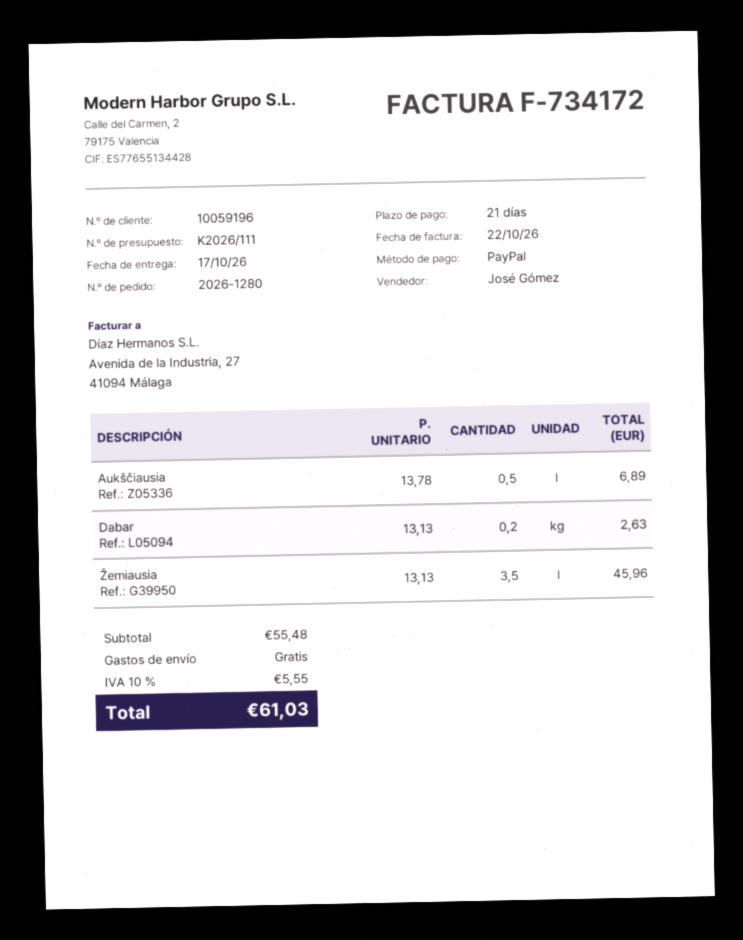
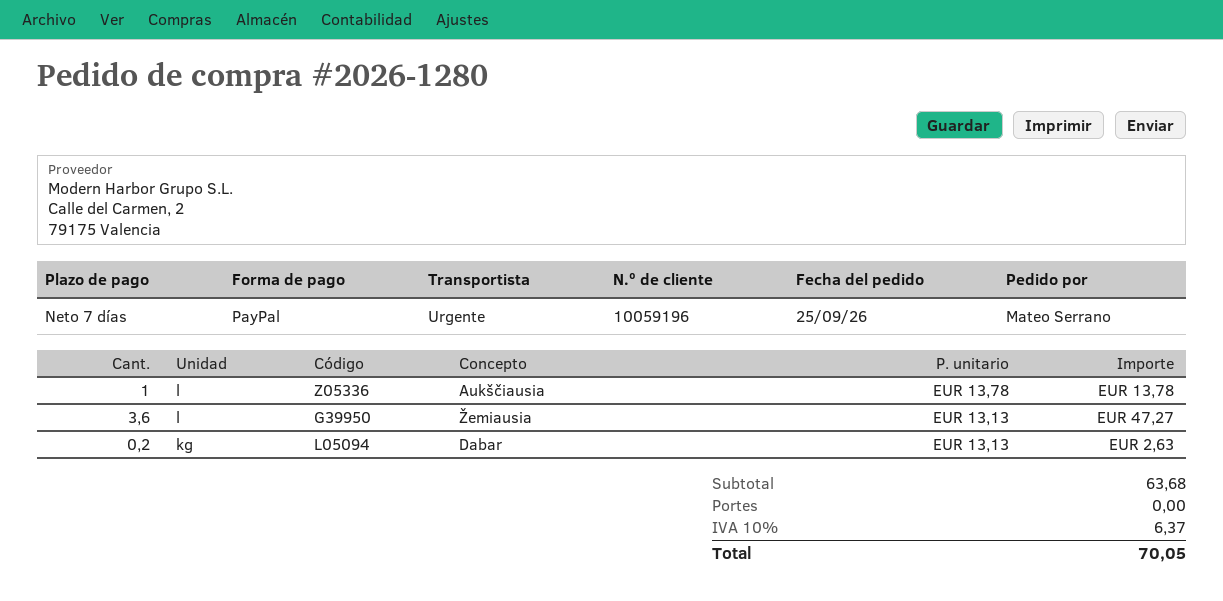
payment terms: 21 days -> 7 days
Aukščiausia: 0.5 x 13.78 = 6.89 -> 1 x 13.78 = 13.78
Žemiausia: 3.5 x 13.13 = 45.96 -> 3.6 x 13.13 = 47.27
subtotal: 55.48 -> 63.68
tax: 10% = 5.55 -> 10% = 6.37
total: 61.03 -> 70.05

